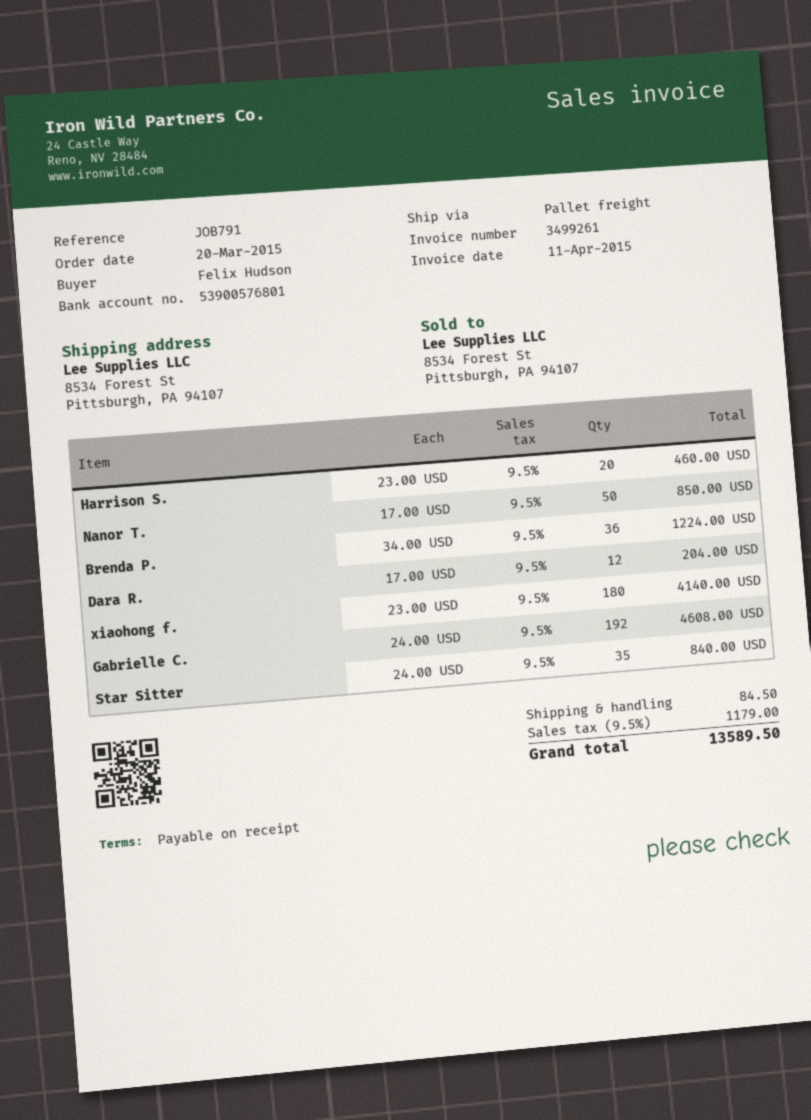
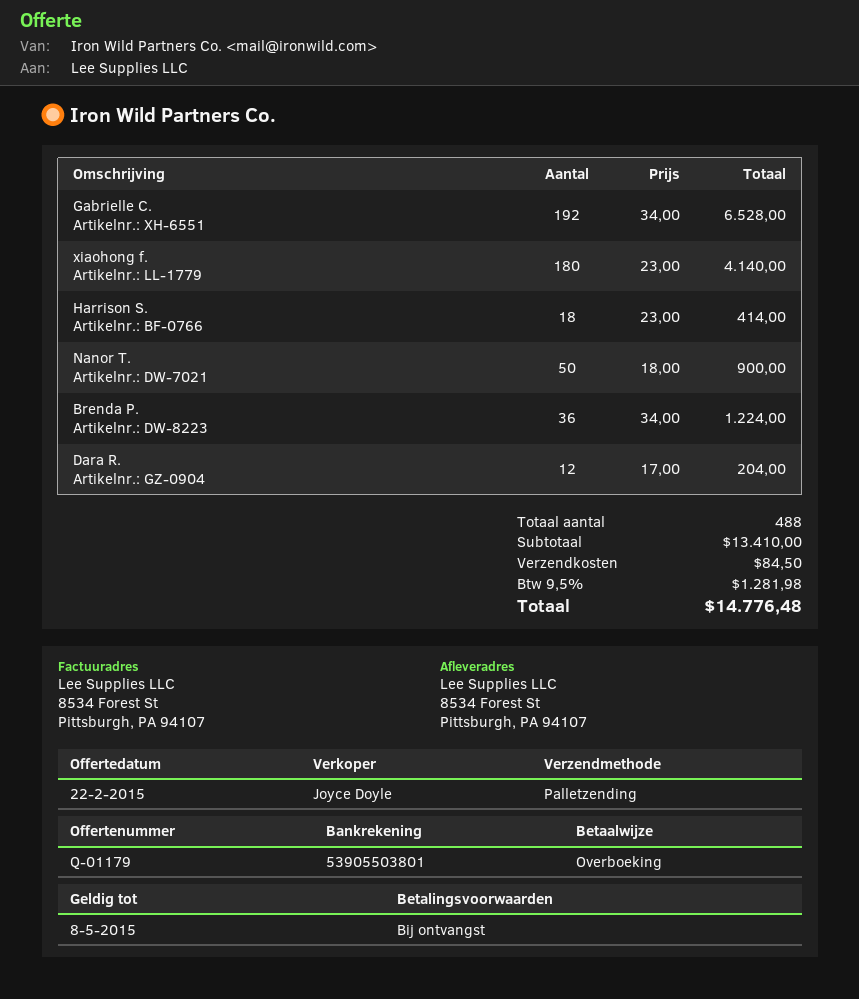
bank account: 53900576801 -> 53905503801
Harrison S.: 20 x 23.00 = 460.00 -> 18 x 23.00 = 414.00
Nanor T.: 50 x 17.00 = 850.00 -> 50 x 18.00 = 900.00
Gabrielle C.: 192 x 24.00 = 4608.00 -> 192 x 34.00 = 6528.00
Star Sitter: 35 x 24.00 = 840.00 -> none
tax: 9.5% = 1179.00 -> 9.5% = 1281.98
total: 13589.50 -> 14776.48

